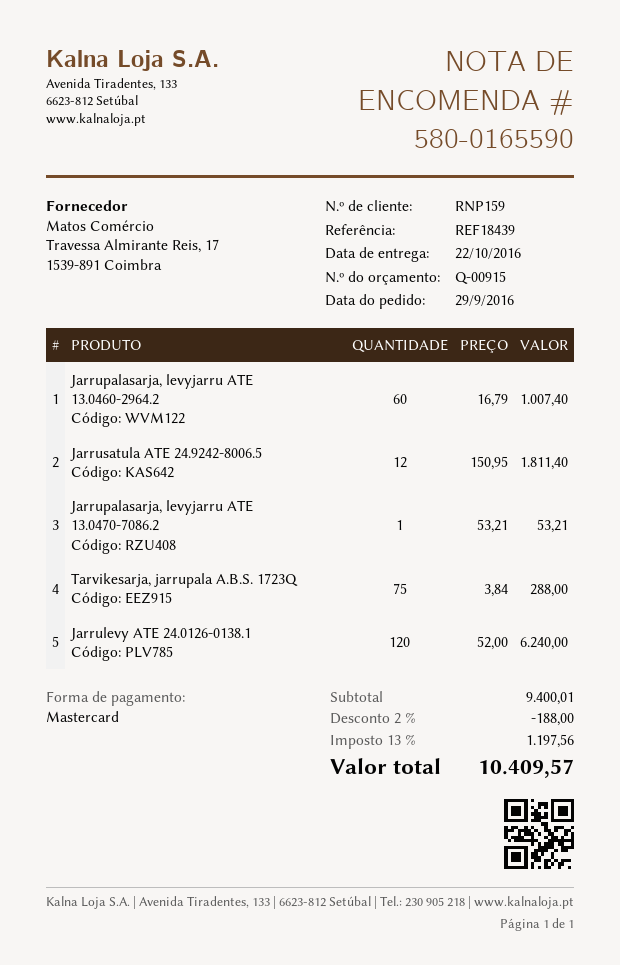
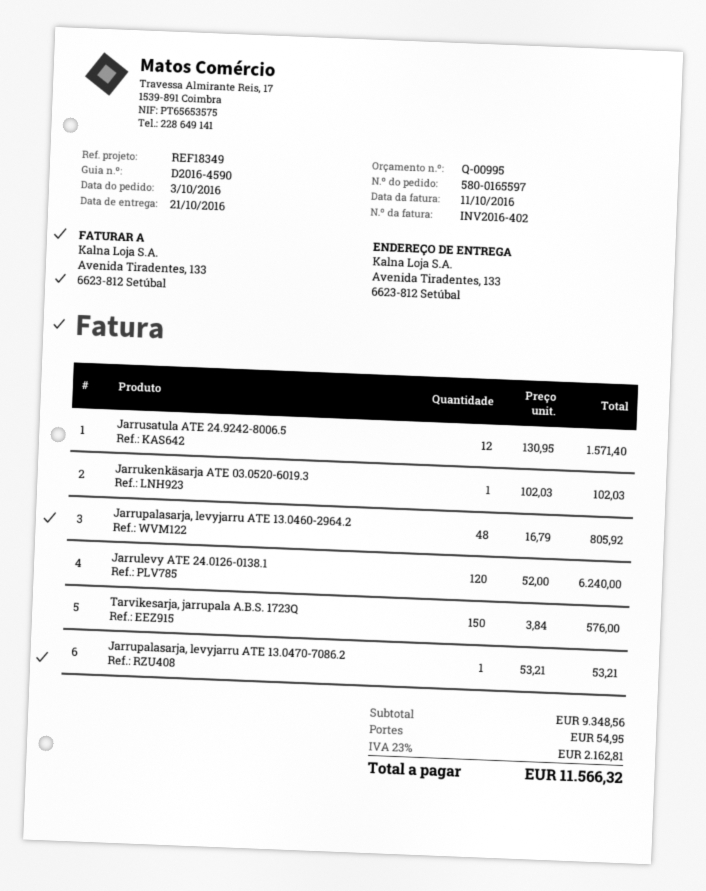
quote number: Q-00915 -> Q-00995
order number: 580-0165590 -> 580-0165597
order date: 2016-09-29 -> 2016-10-03
delivery date: 2016-10-22 -> 2016-10-21
reference: REF18439 -> REF18349
Jarrupalasarja, levyjarru ATE 13.0460-2964.2: 60 x 16.79 = 1007.40 -> 48 x 16.79 = 805.92
Jarrusatula ATE 24.9242-8006.5: 12 x 150.95 = 1811.40 -> 12 x 130.95 = 1571.40
Tarvikesarja, jarrupala A.B.S. 1723Q: 75 x 3.84 = 288.00 -> 150 x 3.84 = 576.00
Jarrukenkäsarja ATE 03.0520-6019.3: none -> 1 x 102.03 = 102.03
subtotal: 9400.01 -> 9348.56
discount: 2% = 188.00 -> none
shipping: none -> 54.95
tax: 13% = 1197.56 -> 23% = 2162.81
total: 10409.57 -> 11566.32

